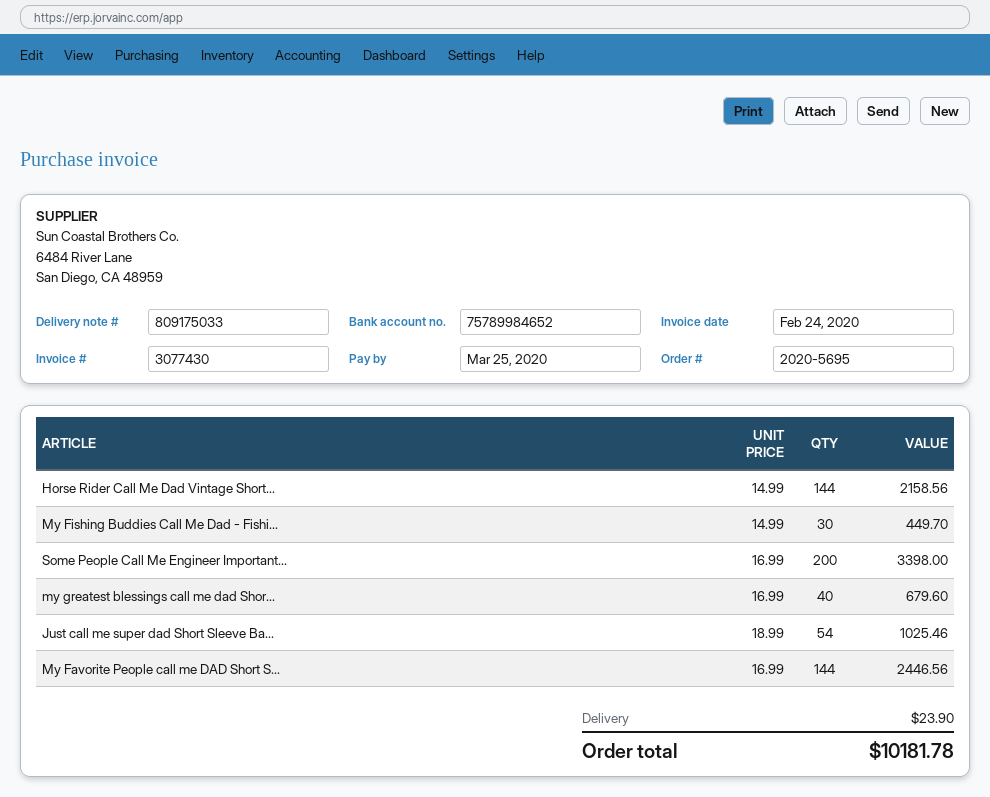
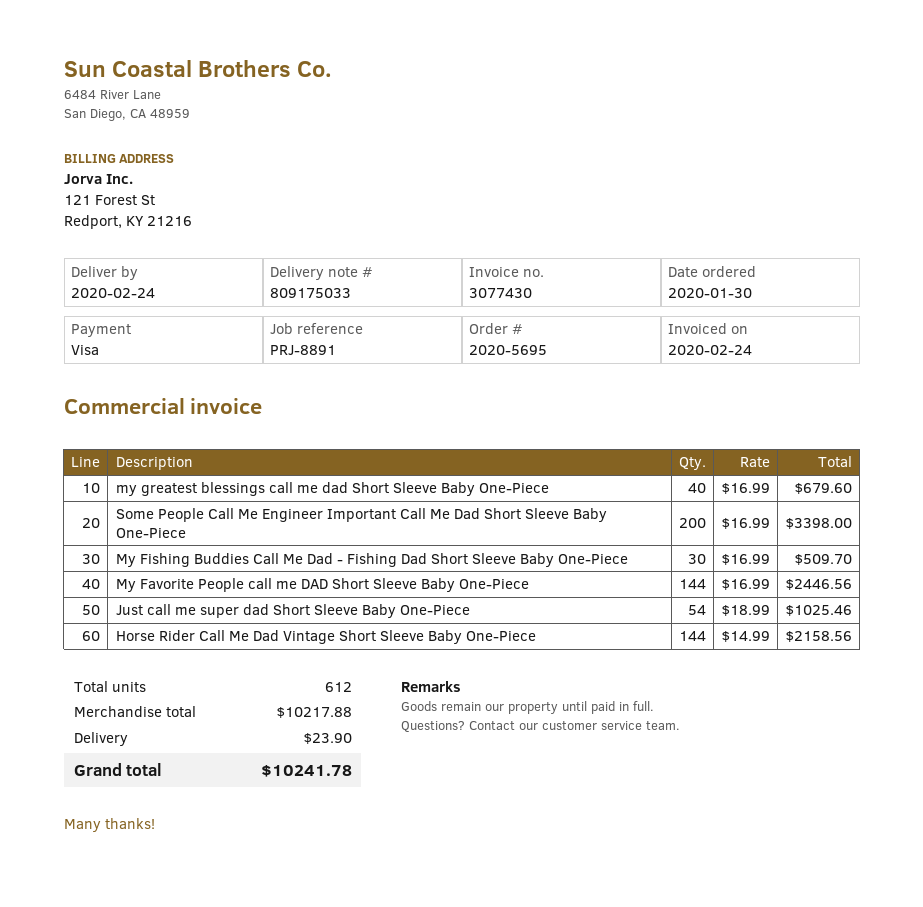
My Fishing Buddies Call Me Dad - Fishi...: 30 x 14.99 = 449.70 -> 30 x 16.99 = 509.70
total: 10181.78 -> 10241.78

